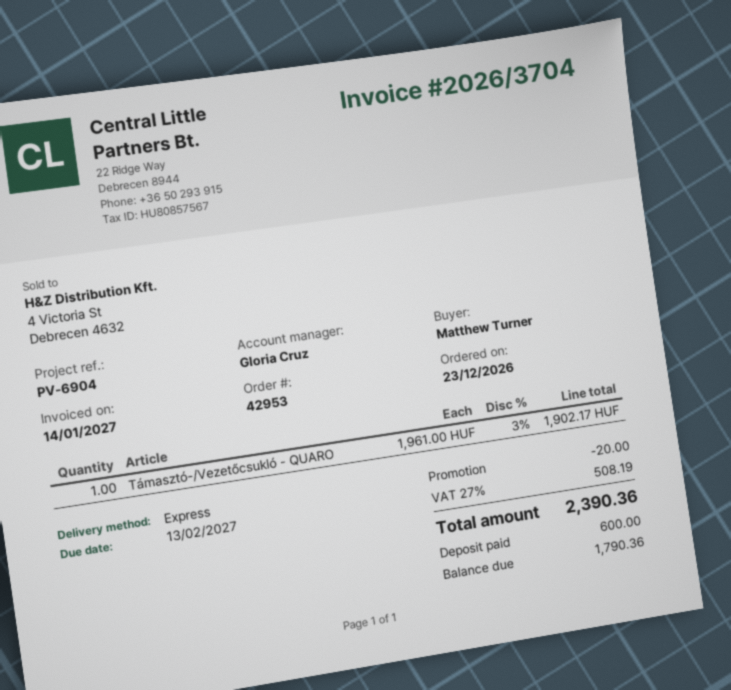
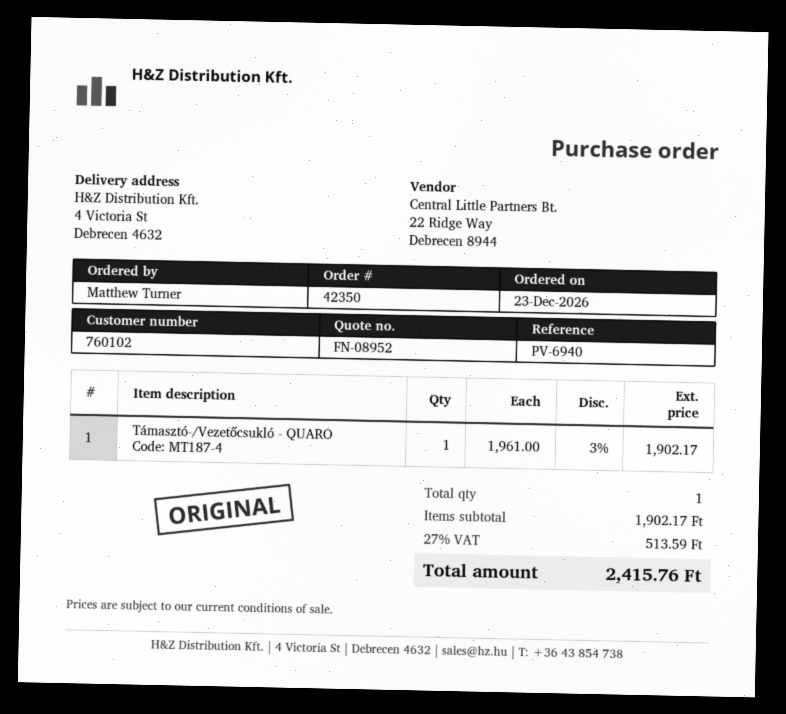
order number: 42953 -> 42350
reference: PV-6904 -> PV-6940
discount: 20.00 -> none
tax: 27% = 508.19 -> 27% = 513.59
total: 2390.36 -> 2415.76

